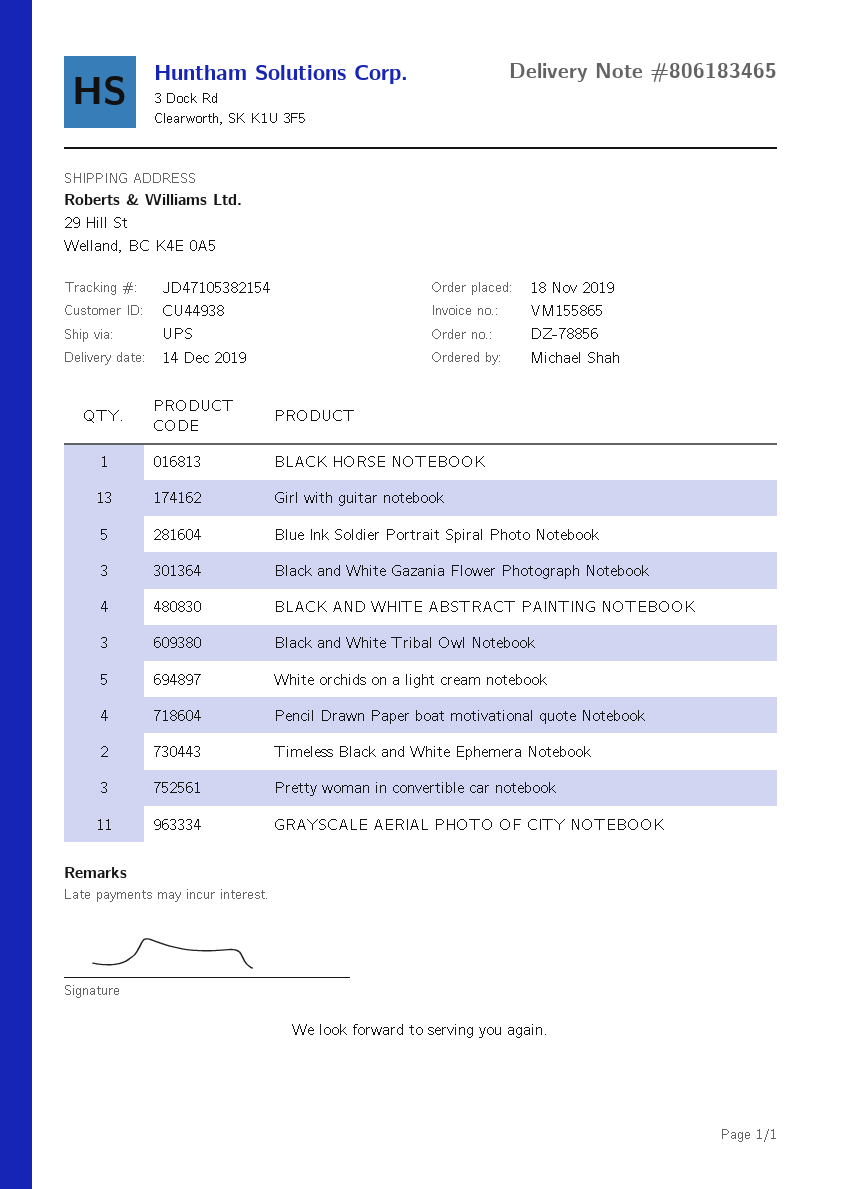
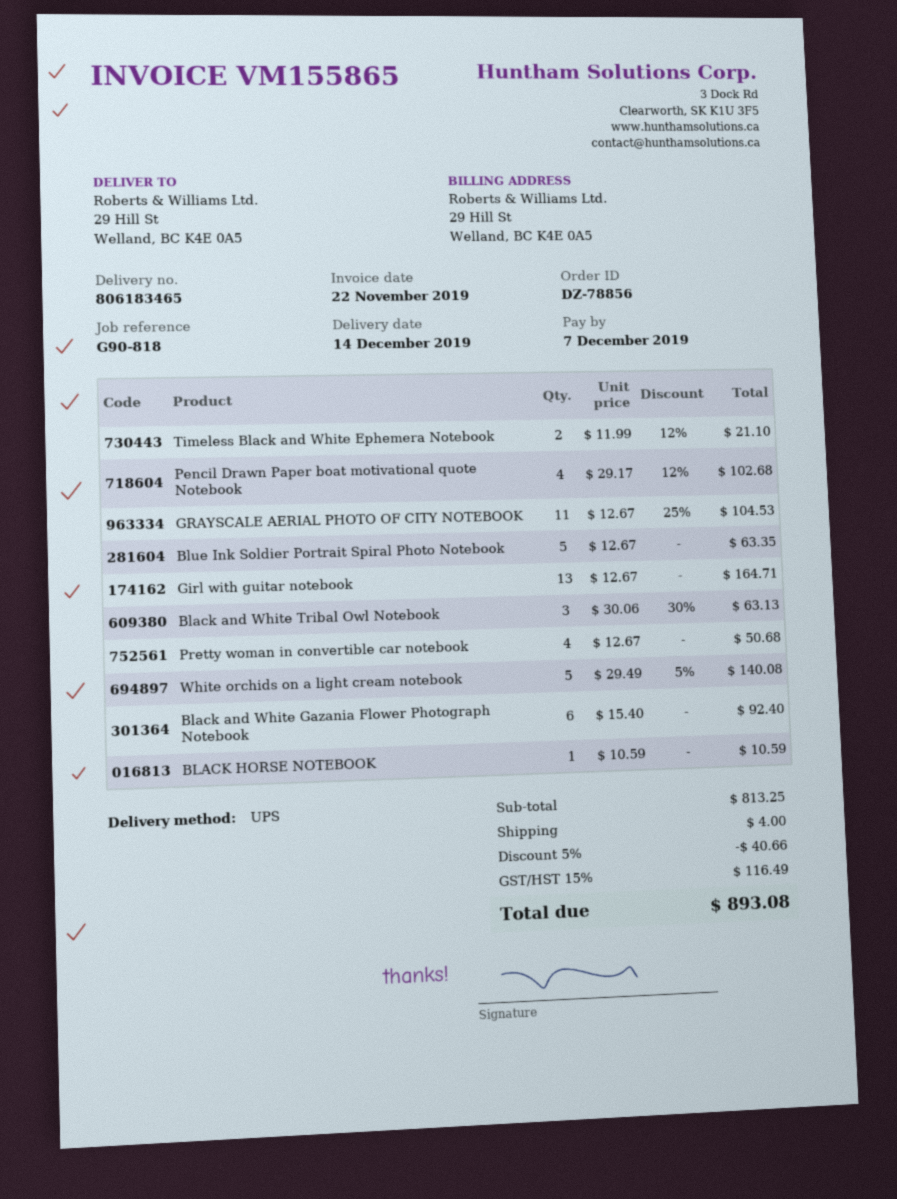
Black and White Gazania Flower Photograph Notebook: 3 -> 6
BLACK AND WHITE ABSTRACT PAINTING NOTEBOOK: 4 -> none
Pretty woman in convertible car notebook: 3 -> 4

